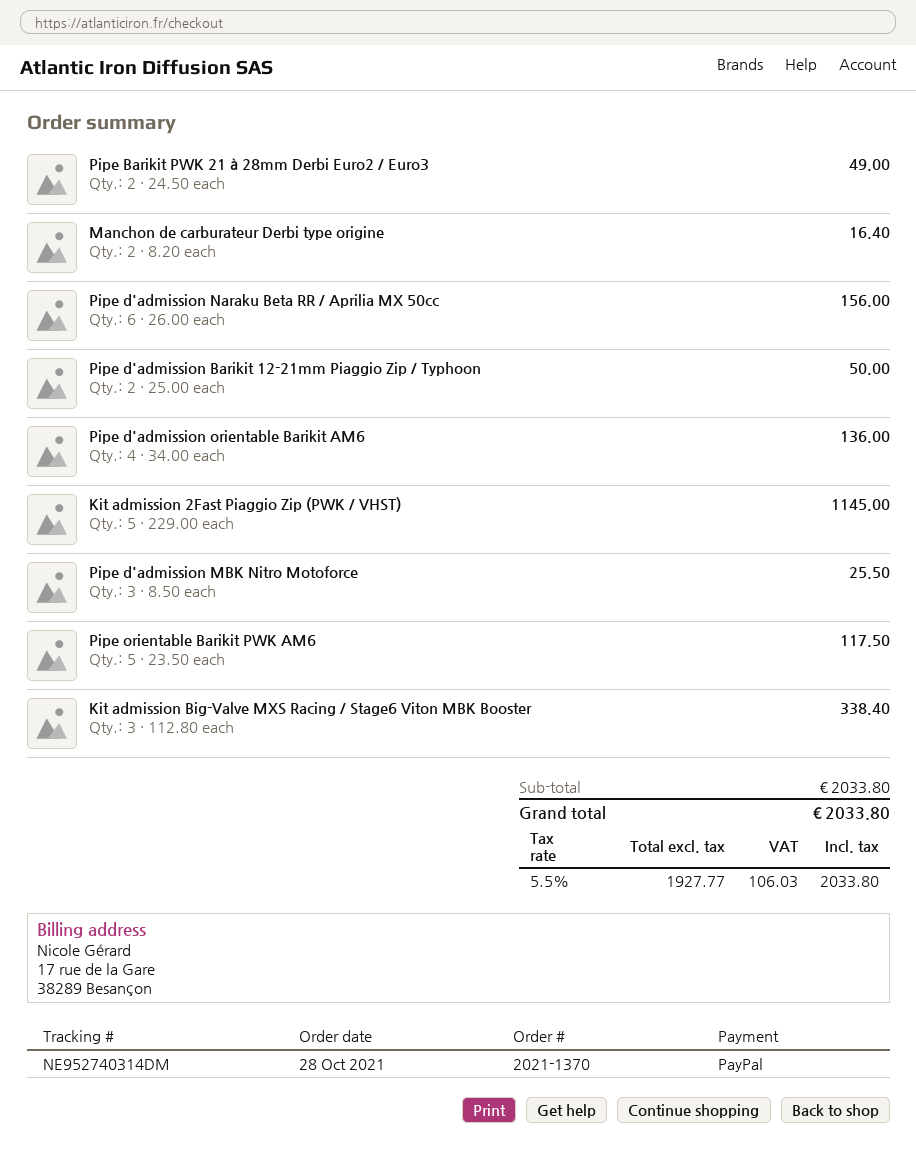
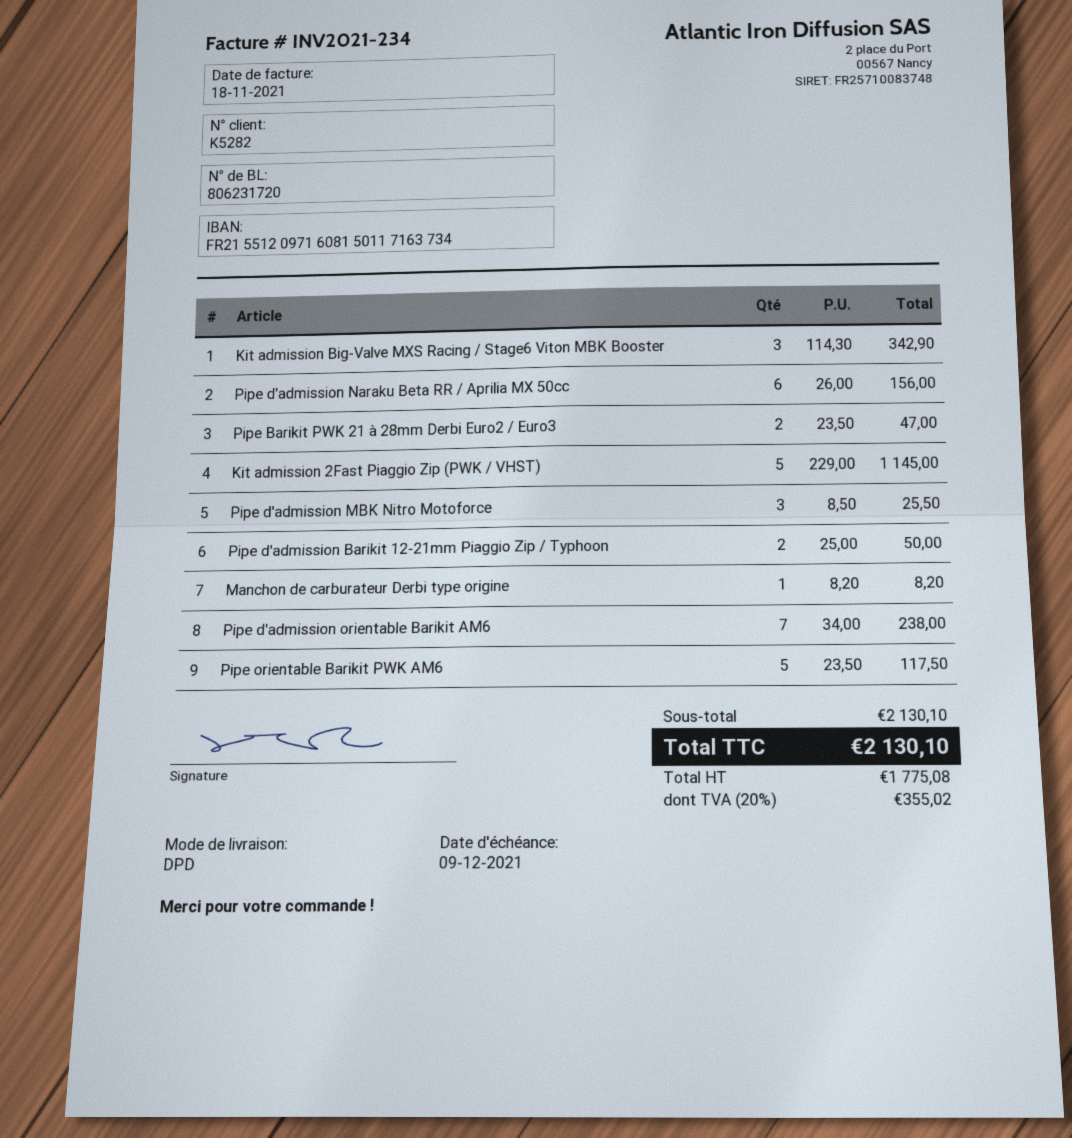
Pipe Barikit PWK 21 à 28mm Derbi Euro2 / Euro3: 2 x 24.50 = 49.00 -> 2 x 23.50 = 47.00
Manchon de carburateur Derbi type origine: 2 x 8.20 = 16.40 -> 1 x 8.20 = 8.20
Pipe d'admission orientable Barikit AM6: 4 x 34.00 = 136.00 -> 7 x 34.00 = 238.00
Kit admission Big-Valve MXS Racing / Stage6 Viton MBK Booster: 3 x 112.80 = 338.40 -> 3 x 114.30 = 342.90
subtotal: 2033.80 -> 2130.10
net: 1927.77 -> 1775.08
tax: 5.5% = 106.03 -> 20% = 355.02
total: 2033.80 -> 2130.10

